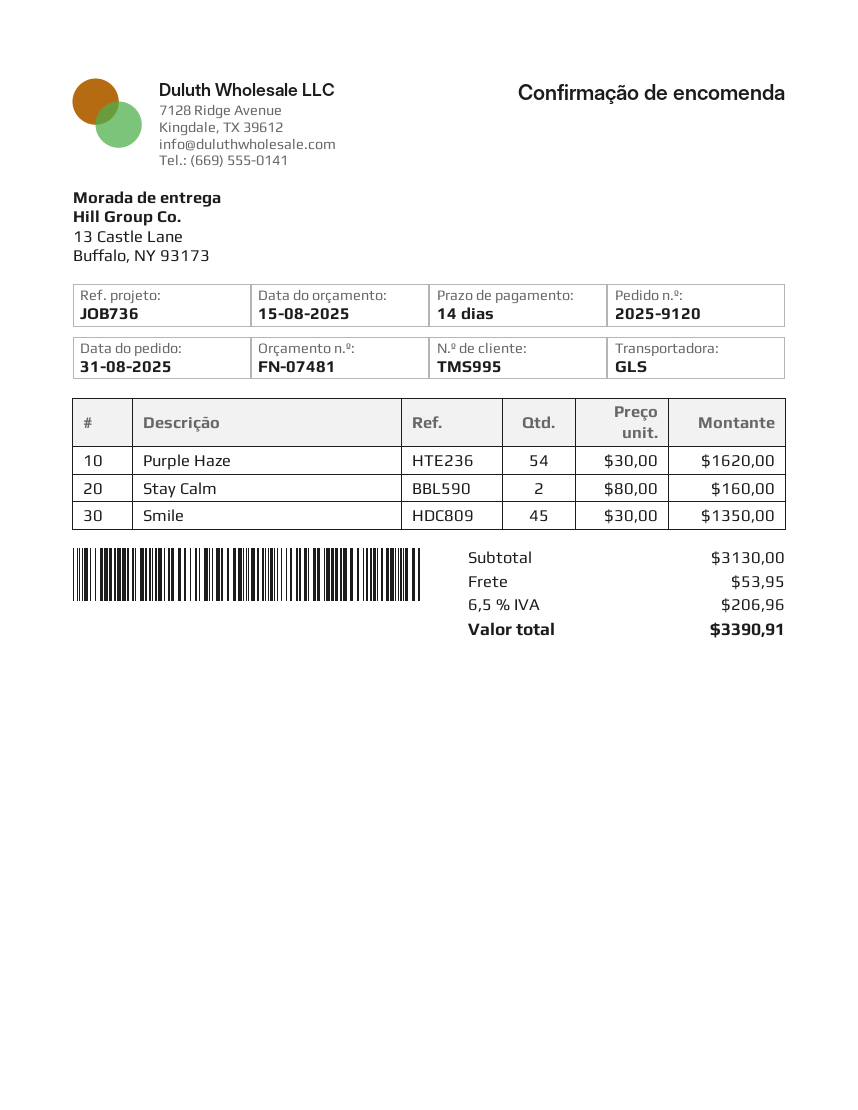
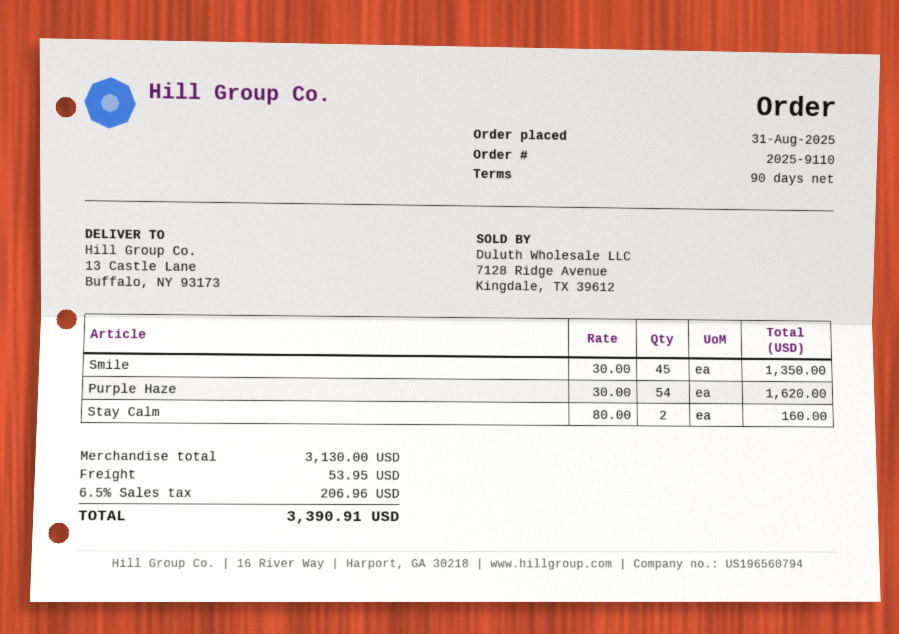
order number: 2025-9120 -> 2025-9110
payment terms: 14 days -> 90 days

